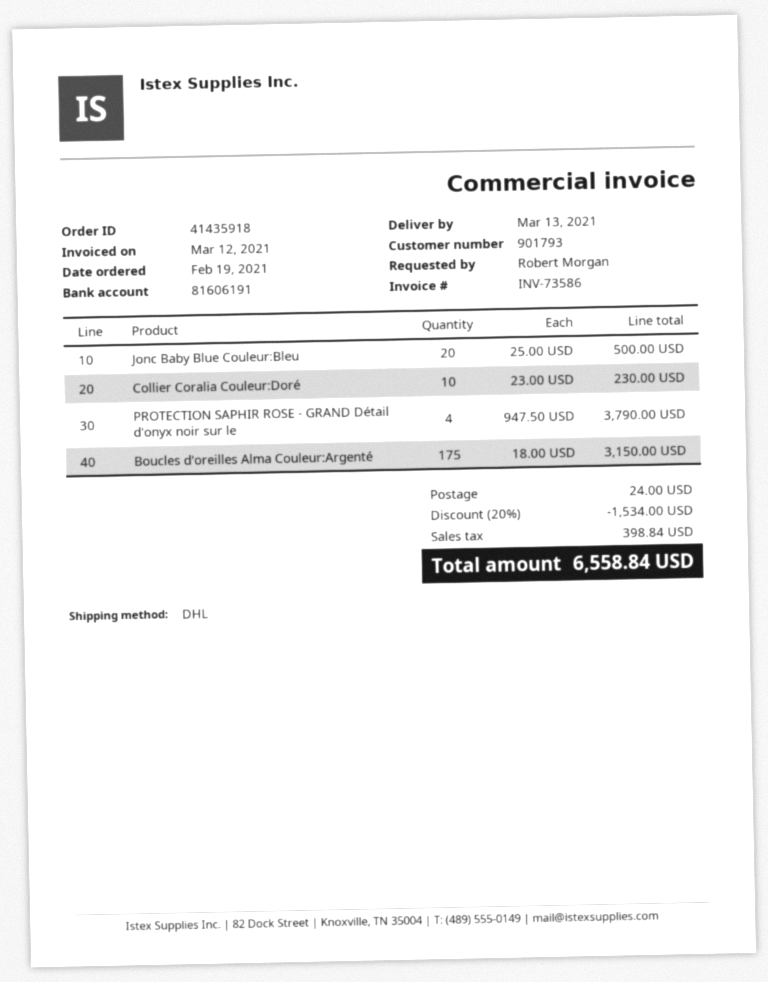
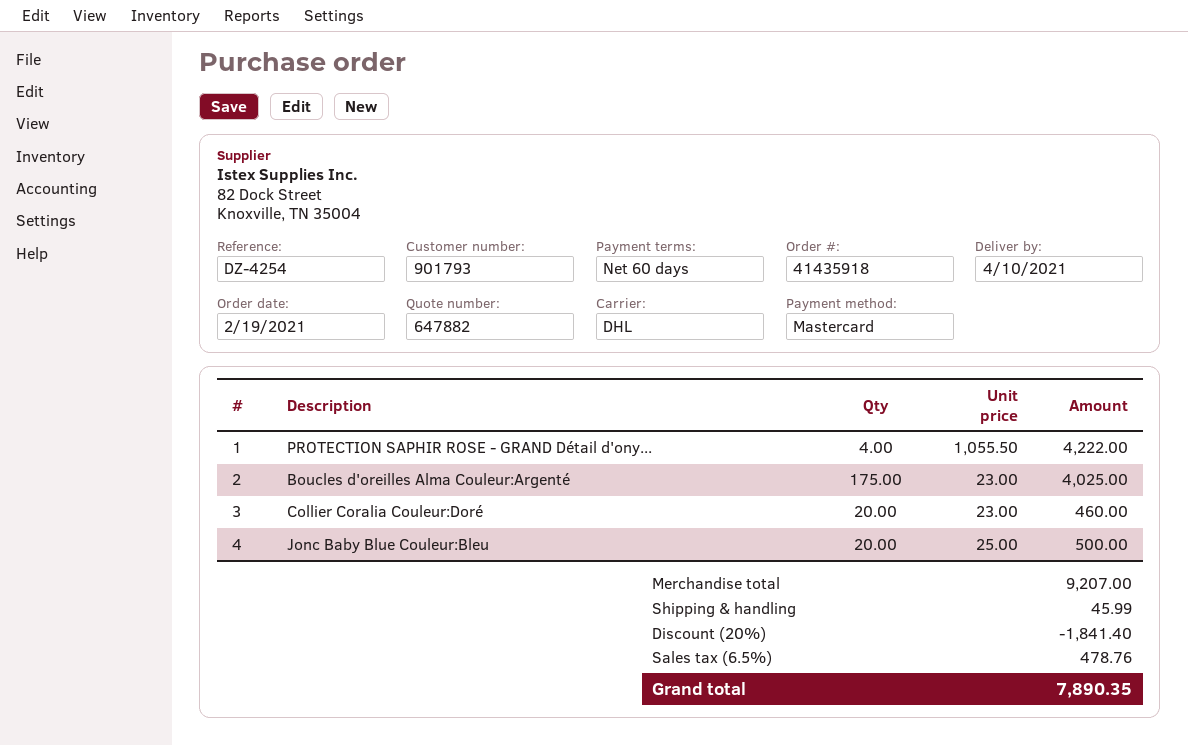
delivery date: 2021-03-13 -> 2021-04-10
Collier Coralia Couleur:Doré: 10 x 23.00 = 230.00 -> 20 x 23.00 = 460.00
PROTECTION SAPHIR ROSE - GRAND Détail d'onyx noir sur le: 4 x 947.50 = 3790.00 -> 4 x 1055.50 = 4222.00
Boucles d'oreilles Alma Couleur:Argenté: 175 x 18.00 = 3150.00 -> 175 x 23.00 = 4025.00
discount: 20% = 1534.00 -> 20% = 1841.40
shipping: 24.00 -> 45.99
tax: 398.84 -> 478.76
total: 6558.84 -> 7890.35

